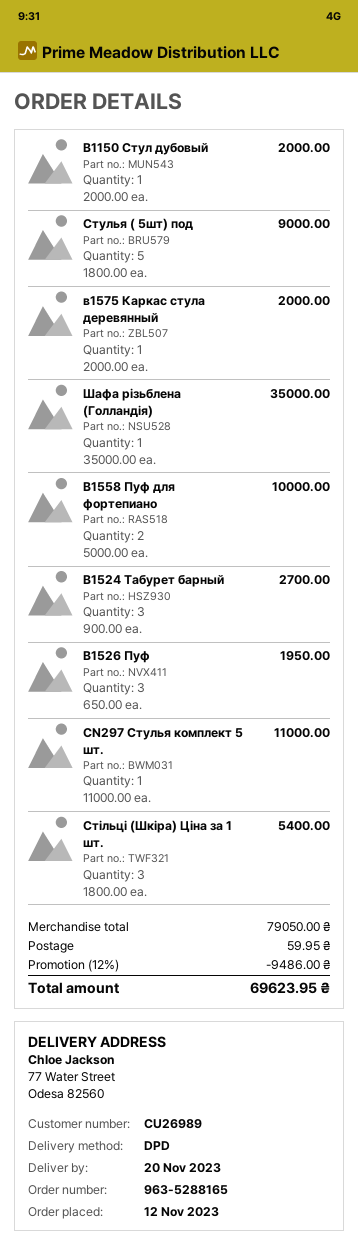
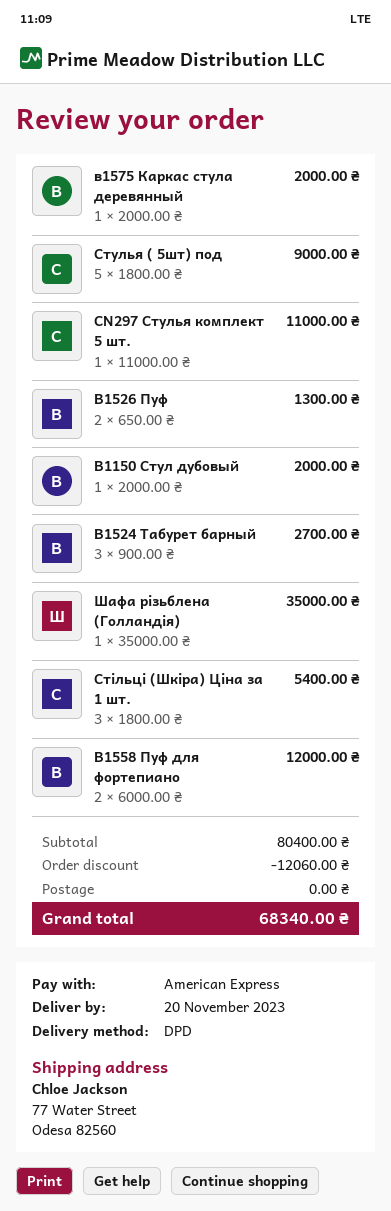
В1558 Пуф для фортепиано: 2 x 5000.00 = 10000.00 -> 2 x 6000.00 = 12000.00
В1526 Пуф: 3 x 650.00 = 1950.00 -> 2 x 650.00 = 1300.00
subtotal: 79050.00 -> 80400.00
discount: 9486.00 -> 12060.00
shipping: 59.95 -> 0.00
total: 69623.95 -> 68340.00

